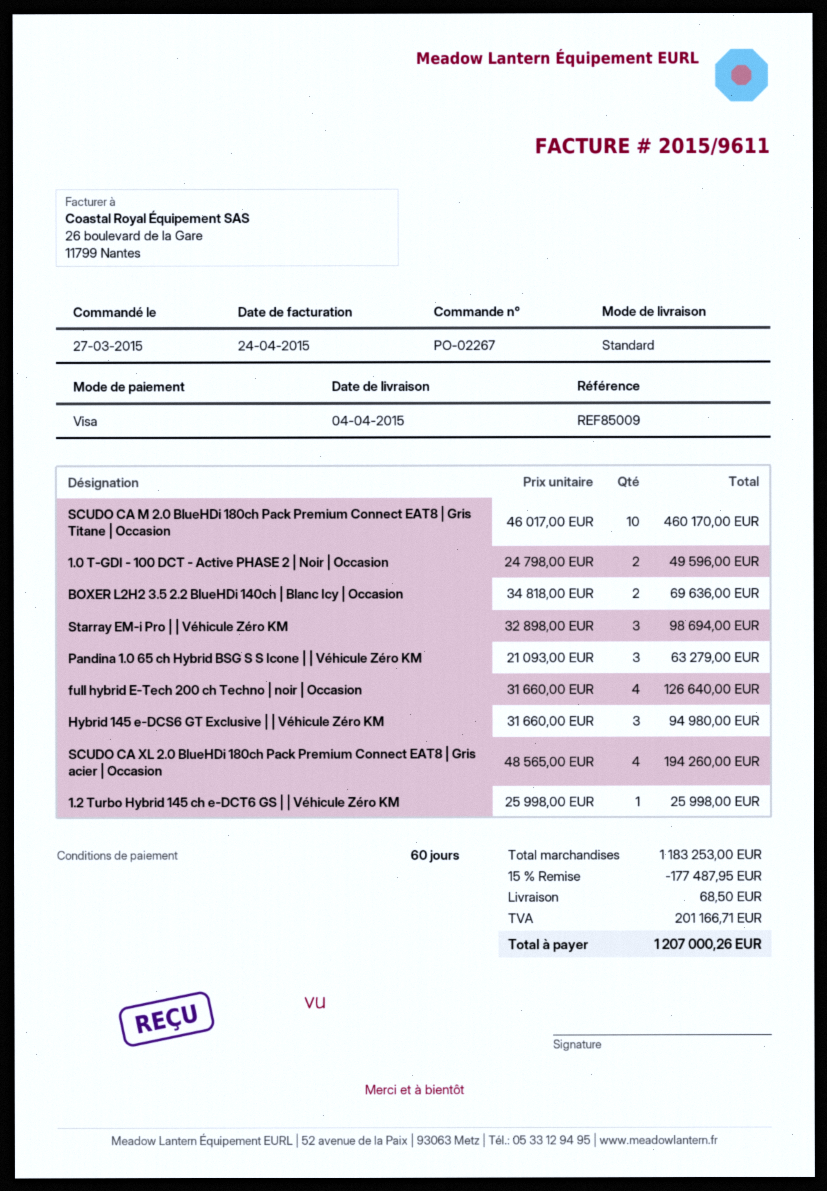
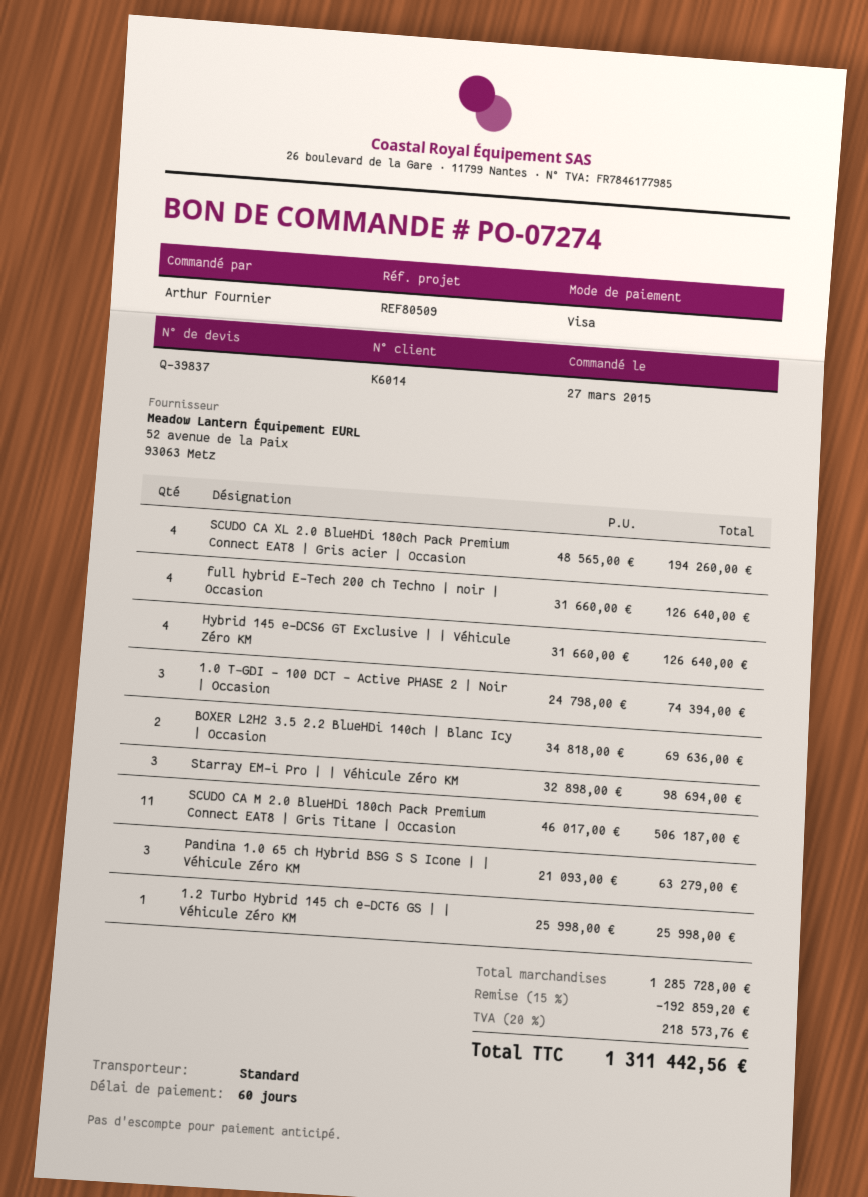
order number: PO-02267 -> PO-07274
reference: REF85009 -> REF80509
SCUDO CA M 2.0 BlueHDi 180ch Pack Premium Connect EAT8 | Gris Titane | Occasion: 10 x 46017.00 = 460170.00 -> 11 x 46017.00 = 506187.00
1.0 T-GDI - 100 DCT - Active PHASE 2 | Noir | Occasion: 2 x 24798.00 = 49596.00 -> 3 x 24798.00 = 74394.00
Hybrid 145 e-DCS6 GT Exclusive | | Véhicule Zéro KM: 3 x 31660.00 = 94980.00 -> 4 x 31660.00 = 126640.00
subtotal: 1183253.00 -> 1285728.00
discount: 15% = 177487.95 -> 15% = 192859.20
shipping: 68.50 -> none
tax: 201166.71 -> 218573.76
total: 1207000.26 -> 1311442.56

